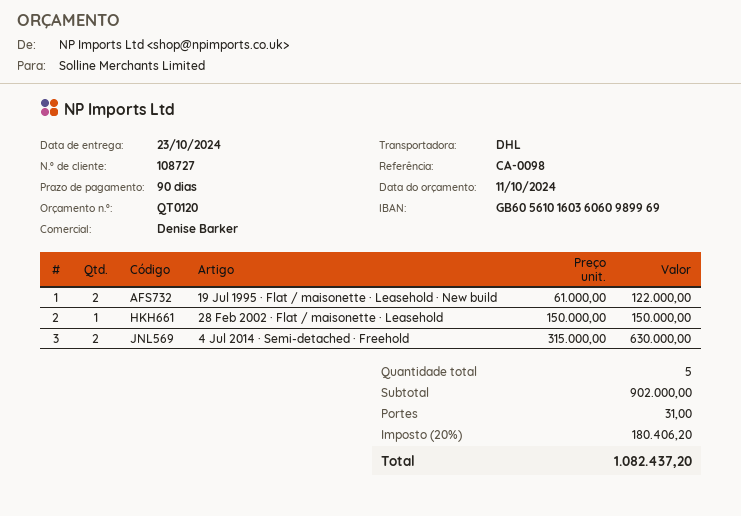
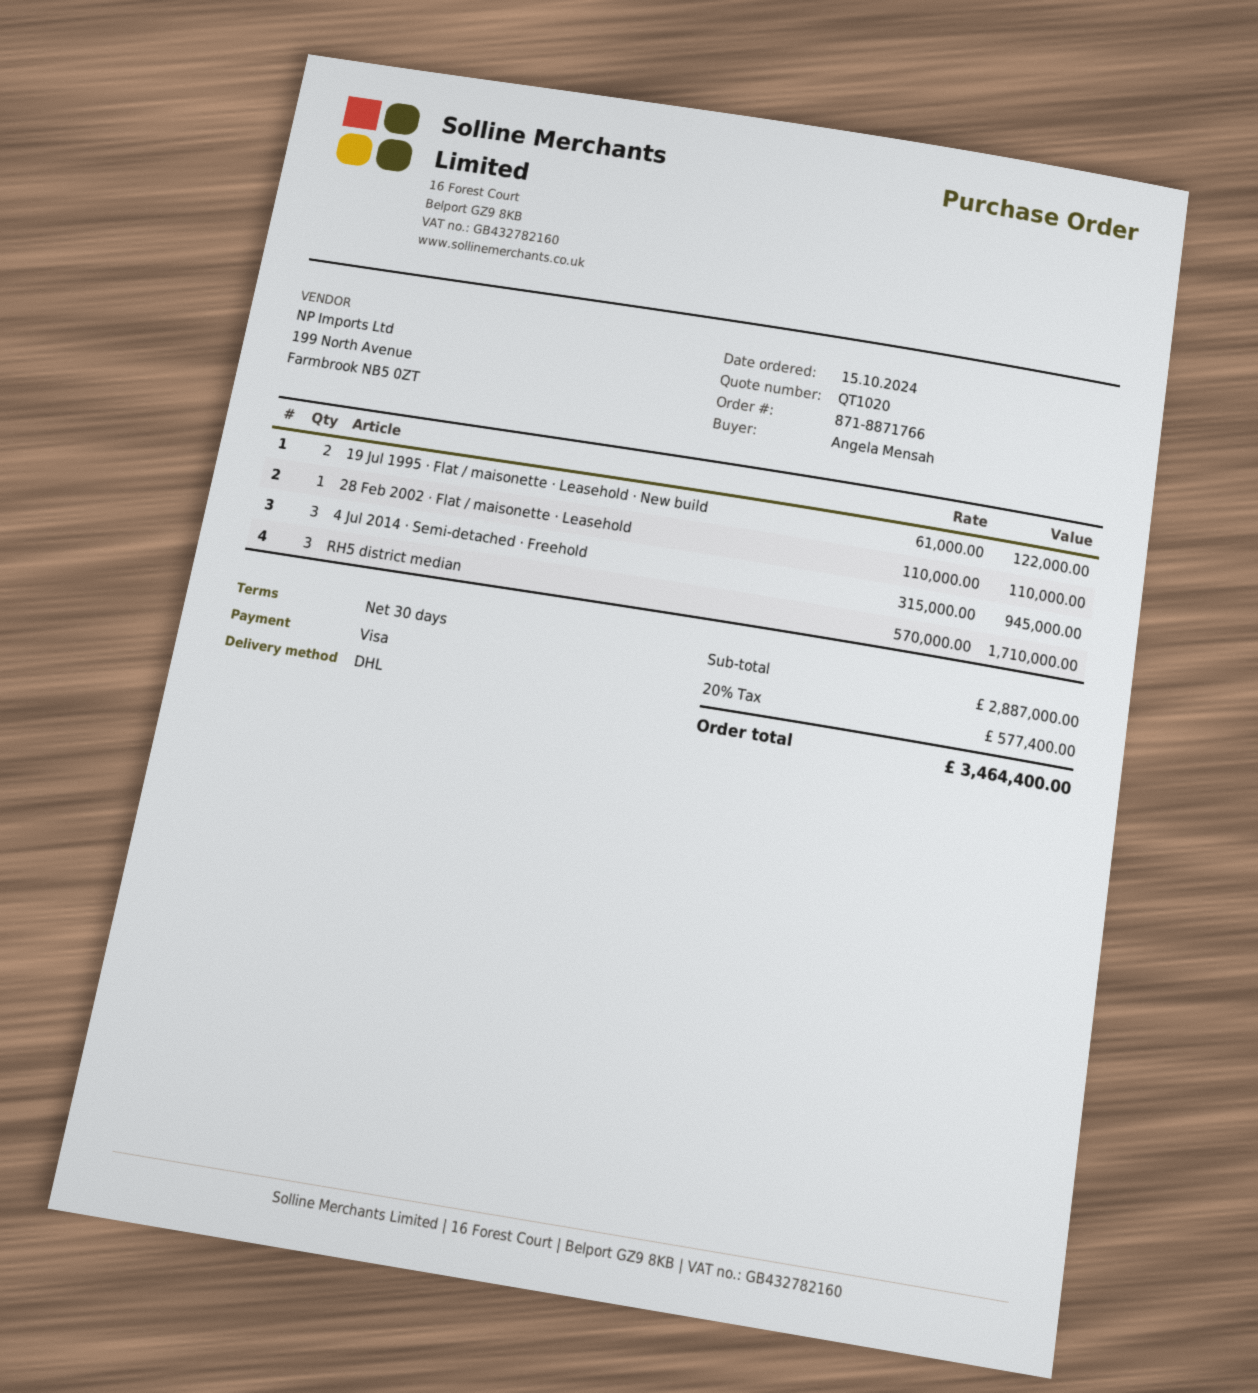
quote number: QT0120 -> QT1020
payment terms: 90 days -> 30 days
28 Feb 2002 · Flat / maisonette · Leasehold: 1 x 150000.00 = 150000.00 -> 1 x 110000.00 = 110000.00
4 Jul 2014 · Semi-detached · Freehold: 2 x 315000.00 = 630000.00 -> 3 x 315000.00 = 945000.00
RH5 district median: none -> 3 x 570000.00 = 1710000.00
subtotal: 902000.00 -> 2887000.00
shipping: 31.00 -> none
tax: 20% = 180406.20 -> 20% = 577400.00
total: 1082437.20 -> 3464400.00

